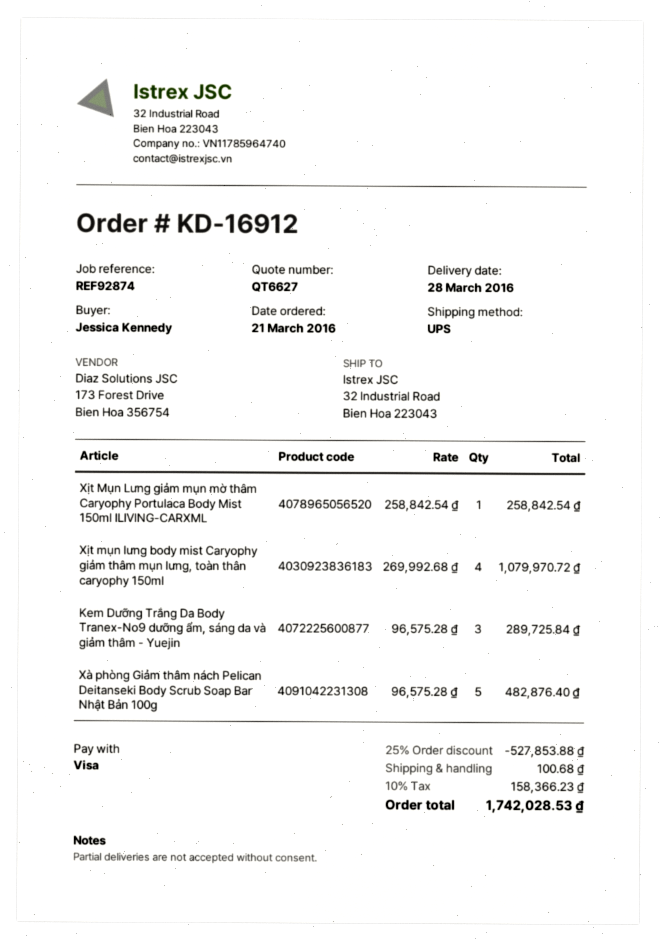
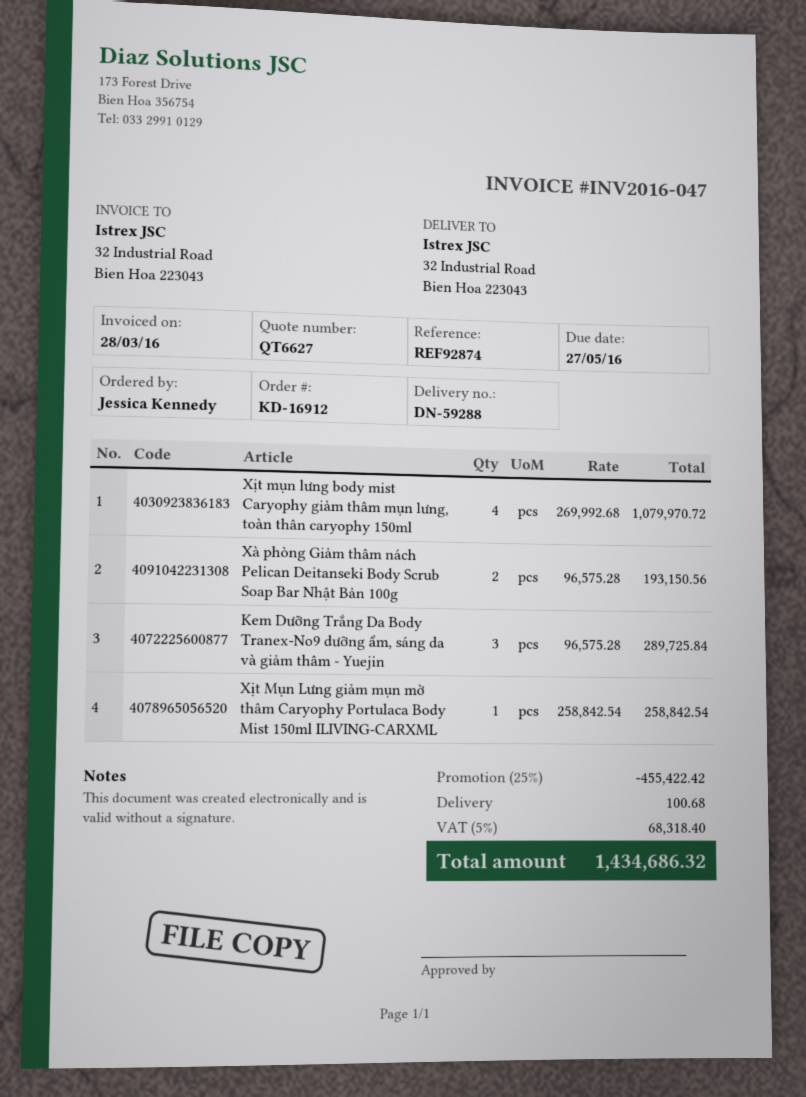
Xà phòng Giảm thâm nách Pelican Deitanseki Body Scrub Soap Bar Nhật Bản 100g: 5 x 96575.28 = 482876.40 -> 2 x 96575.28 = 193150.56
discount: 25% = 527853.88 -> 25% = 455422.42
tax: 10% = 158366.23 -> 5% = 68318.40
total: 1742028.53 -> 1434686.32

